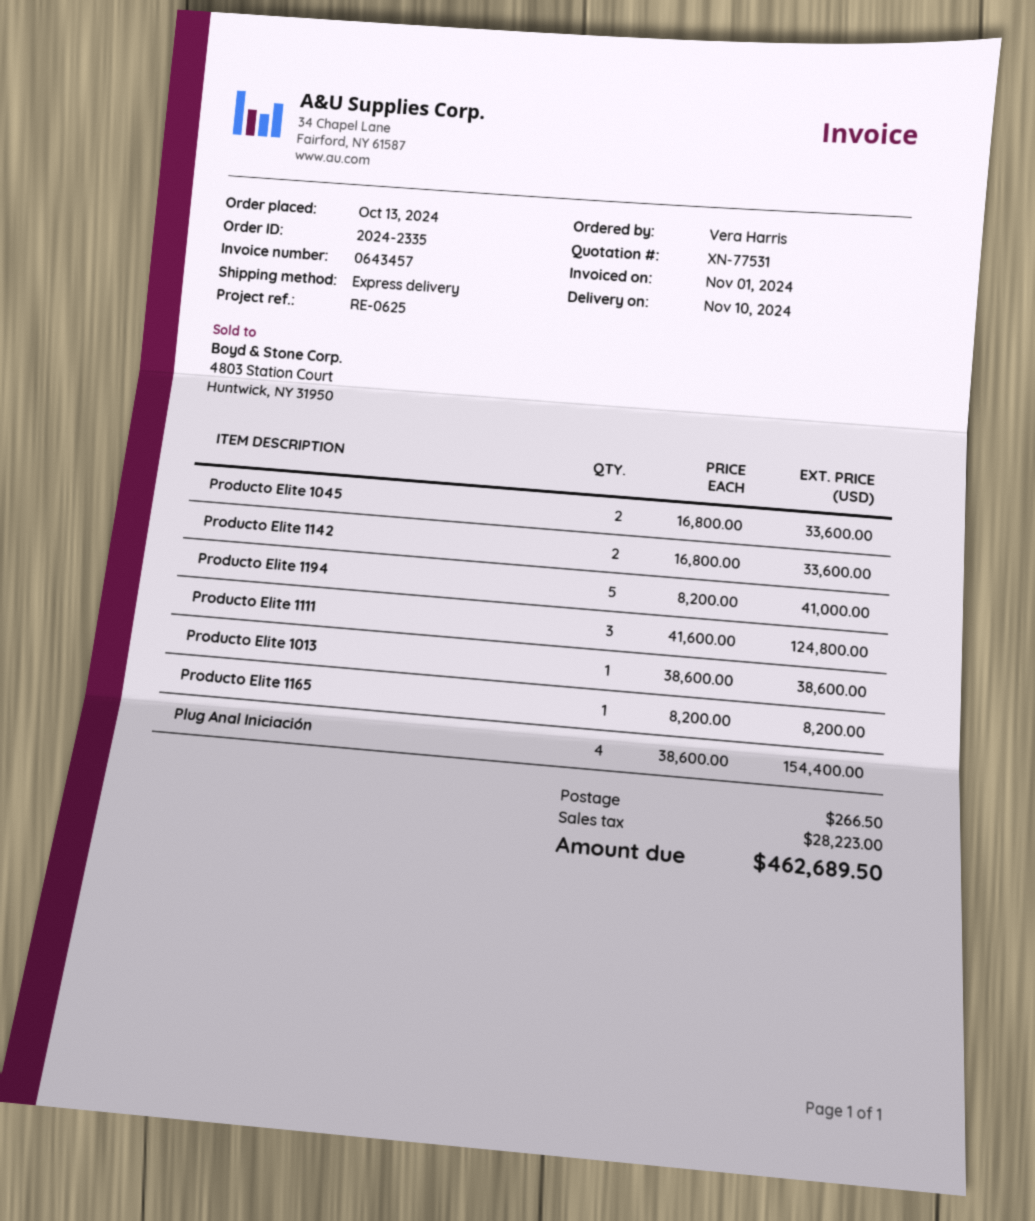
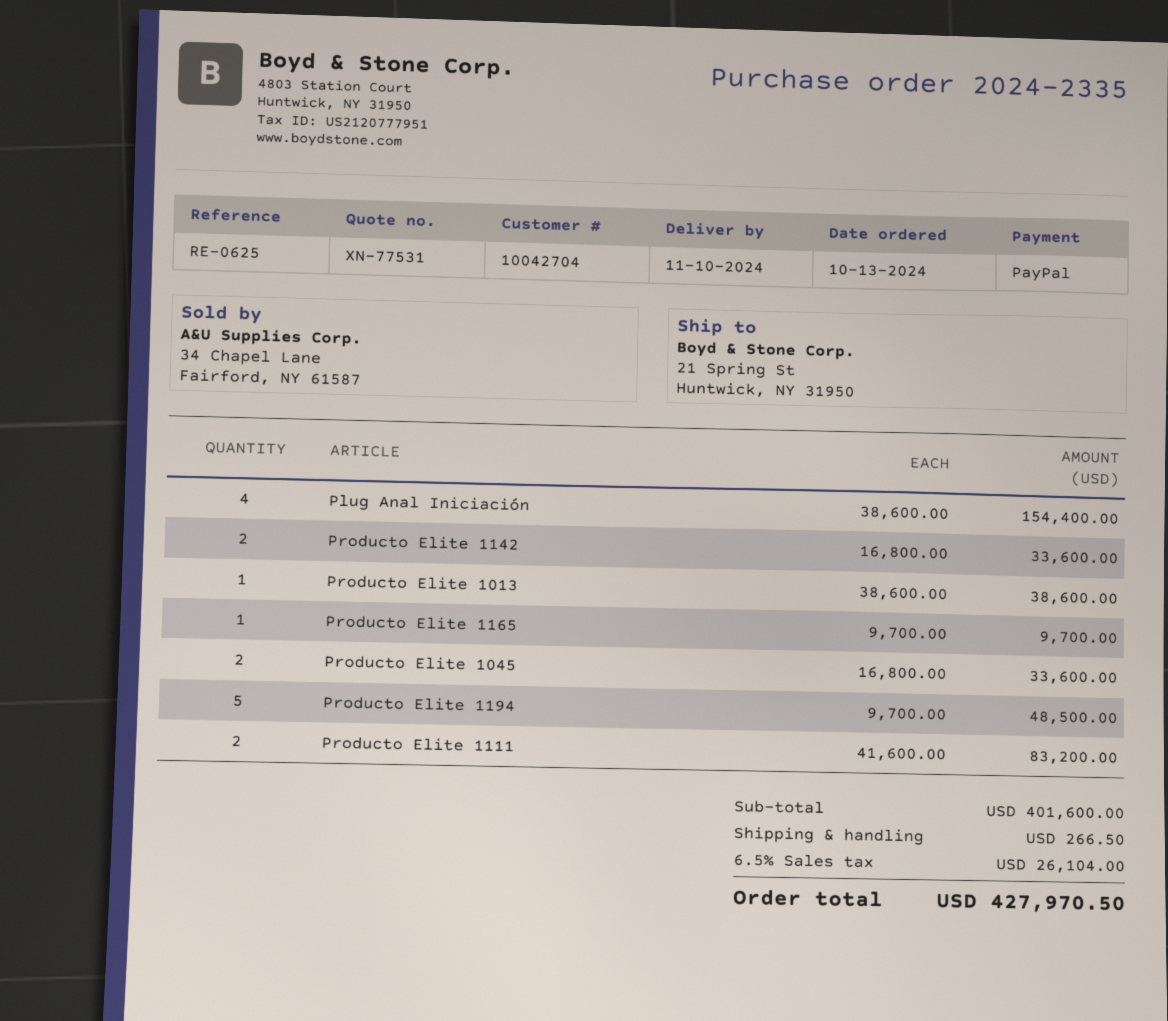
Producto Elite 1194: 5 x 8200.00 = 41000.00 -> 5 x 9700.00 = 48500.00
Producto Elite 1111: 3 x 41600.00 = 124800.00 -> 2 x 41600.00 = 83200.00
Producto Elite 1165: 1 x 8200.00 = 8200.00 -> 1 x 9700.00 = 9700.00
tax: 28223.00 -> 26104.00
total: 462689.50 -> 427970.50

